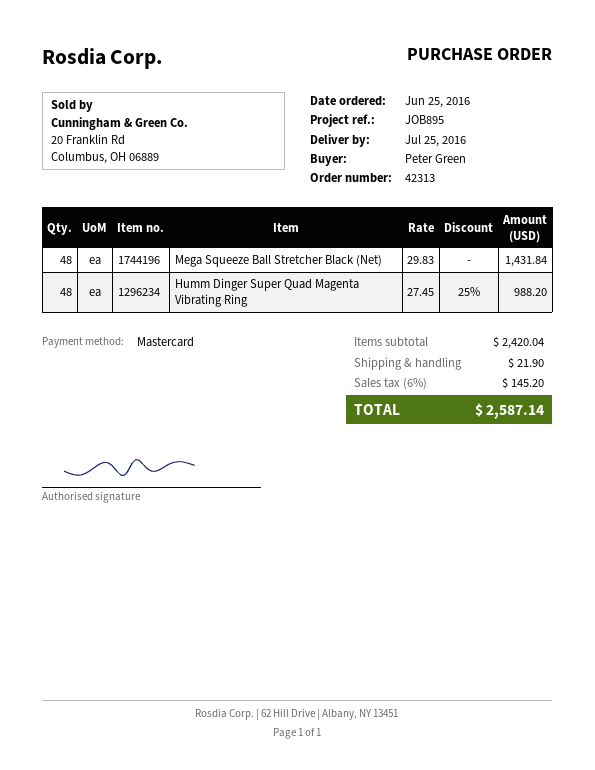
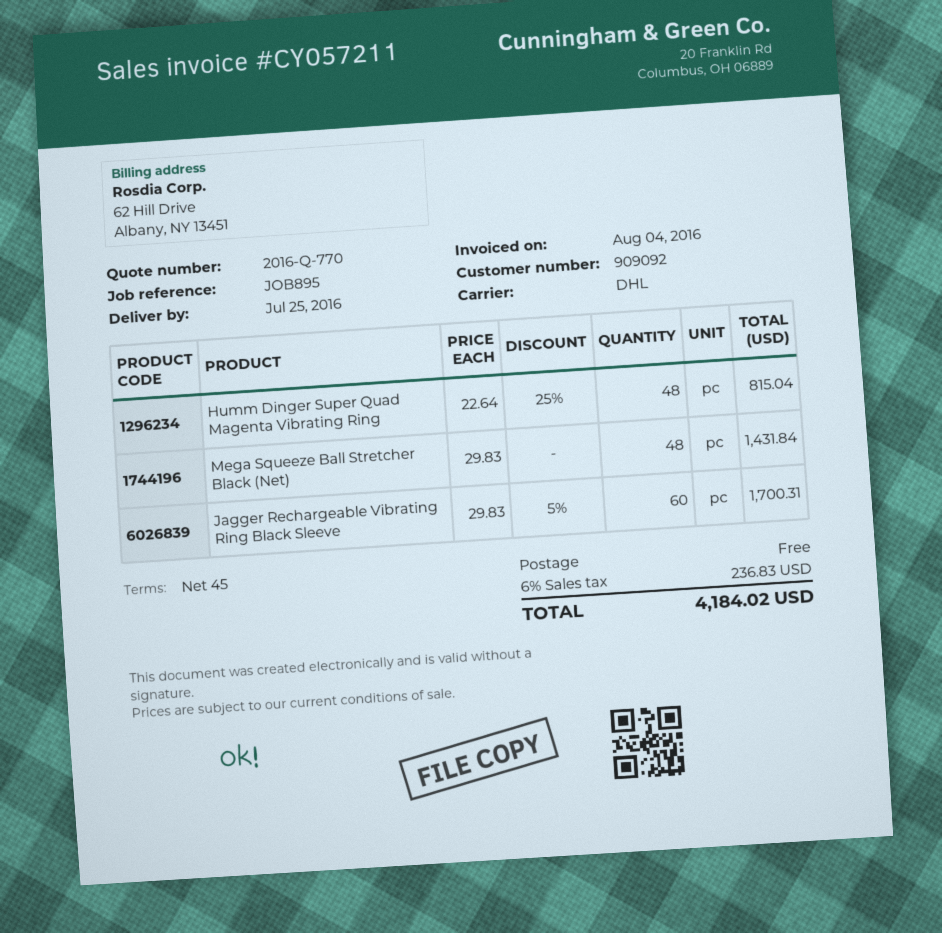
Humm Dinger Super Quad Magenta Vibrating Ring: 48 x 27.45 - 25% = 988.20 -> 48 x 22.64 - 25% = 815.04
Jagger Rechargeable Vibrating Ring Black Sleeve: none -> 60 x 29.83 - 5% = 1700.31
shipping: 21.90 -> 0.00
tax: 6% = 145.20 -> 6% = 236.83
total: 2587.14 -> 4184.02

